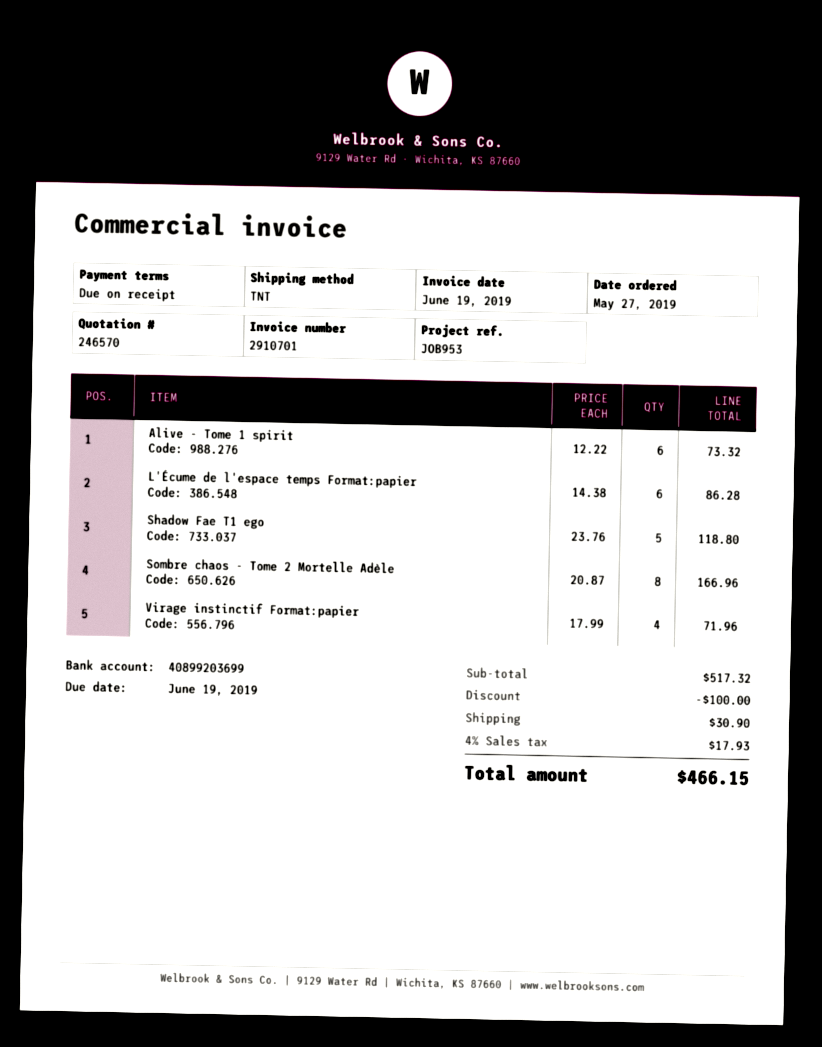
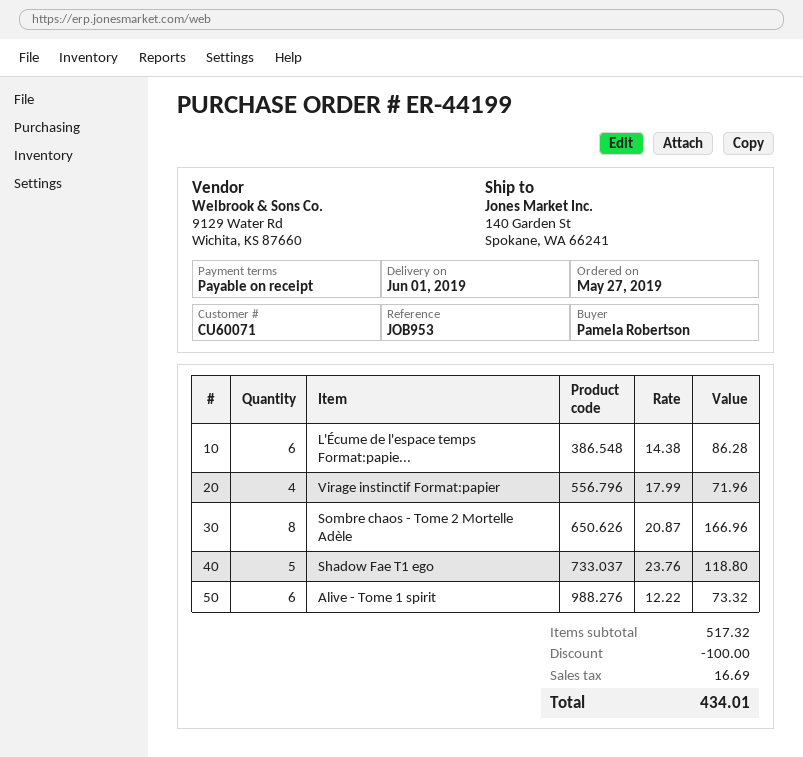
shipping: 30.90 -> none
tax: 17.93 -> 16.69
total: 466.15 -> 434.01

